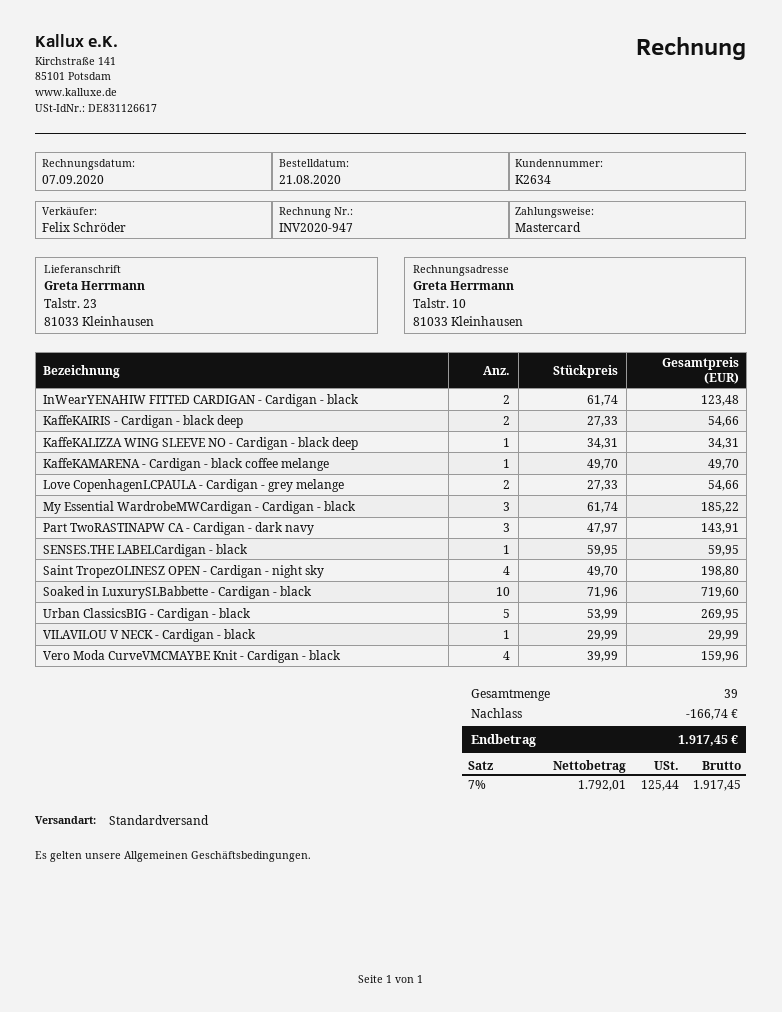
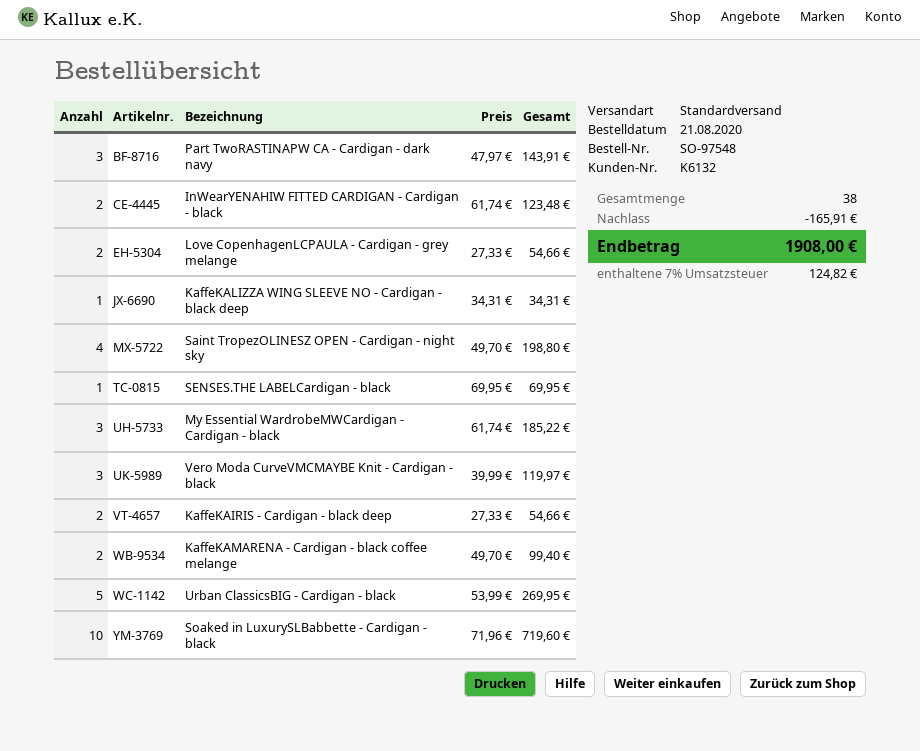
customer number: K2634 -> K6132
KaffeKAMARENA - Cardigan - black coffee melange: 1 x 49.70 = 49.70 -> 2 x 49.70 = 99.40
SENSES.THE LABELCardigan - black: 1 x 59.95 = 59.95 -> 1 x 69.95 = 69.95
VILAVILOU V NECK - Cardigan - black: 1 x 29.99 = 29.99 -> none
Vero Moda CurveVMCMAYBE Knit - Cardigan - black: 4 x 39.99 = 159.96 -> 3 x 39.99 = 119.97
total quantity: 39 -> 38
discount: 166.74 -> 165.91
tax: 7% = 125.44 -> 7% = 124.82
total: 1917.45 -> 1908.00

